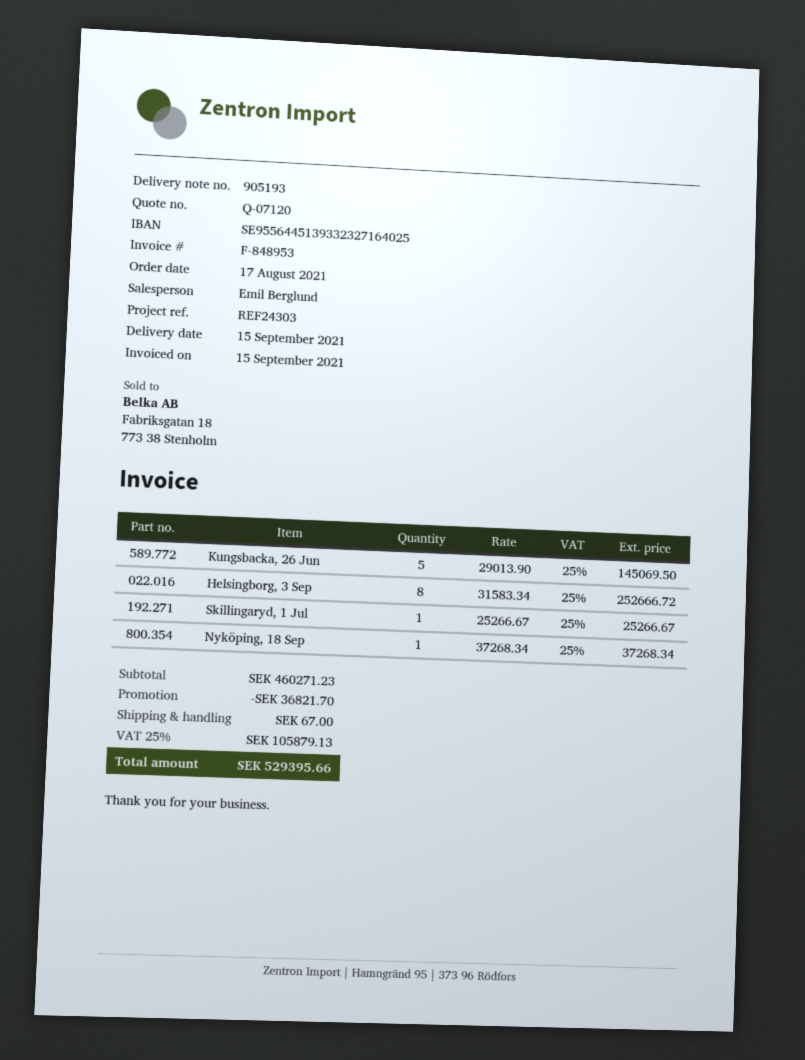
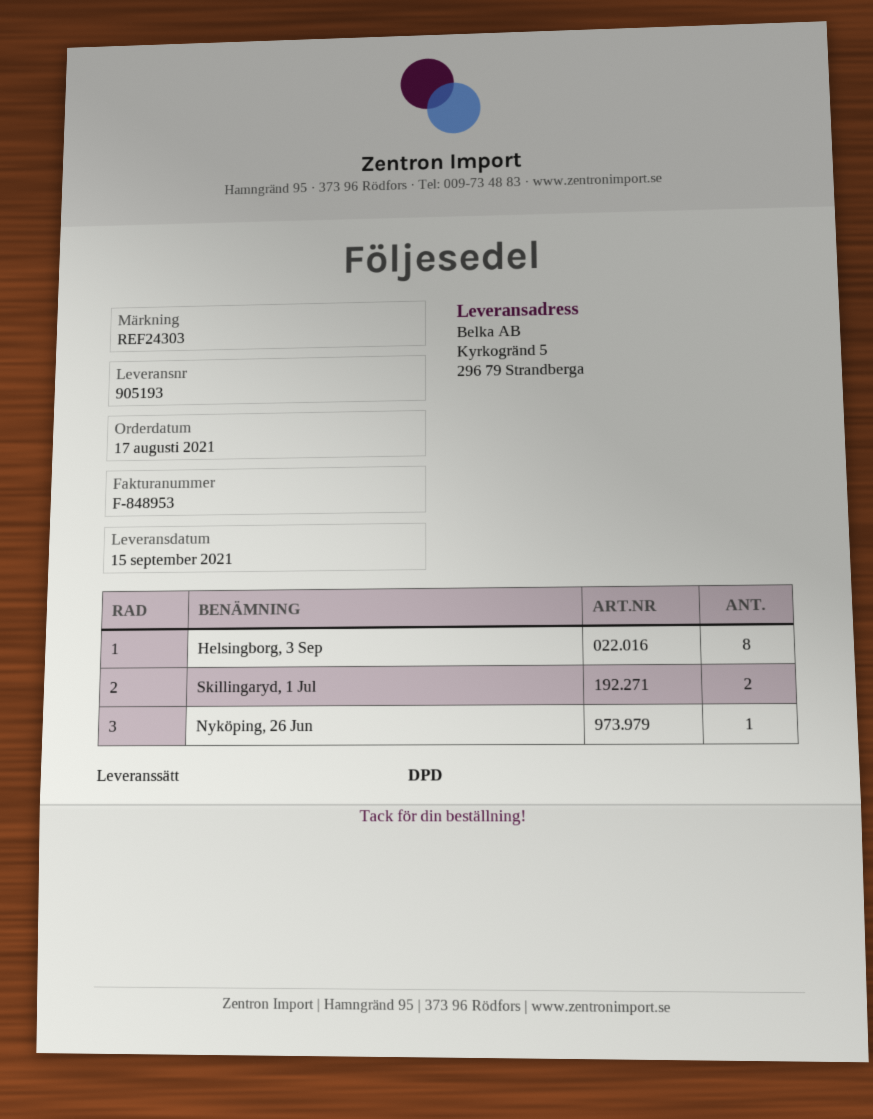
Kungsbacka, 26 Jun: 5 -> none
Skillingaryd, 1 Jul: 1 -> 2
Nyköping, 18 Sep: 1 -> none
Nyköping, 26 Jun: none -> 1

